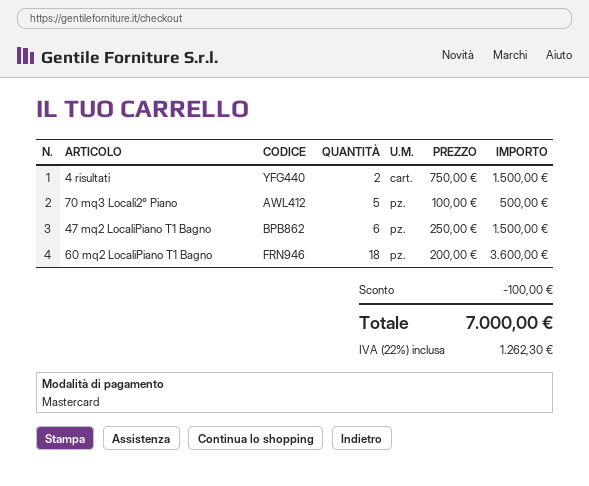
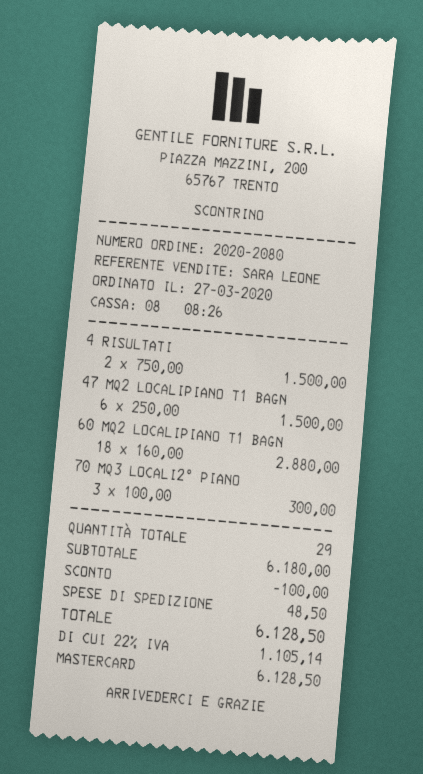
70 mq3 Locali2° Piano: 5 x 100.00 = 500.00 -> 3 x 100.00 = 300.00
60 mq2 LocaliPiano T1 Bagno: 18 x 200.00 = 3600.00 -> 18 x 160.00 = 2880.00
shipping: none -> 48.50
tax: 22% = 1262.30 -> 22% = 1105.14
total: 7000.00 -> 6128.50

